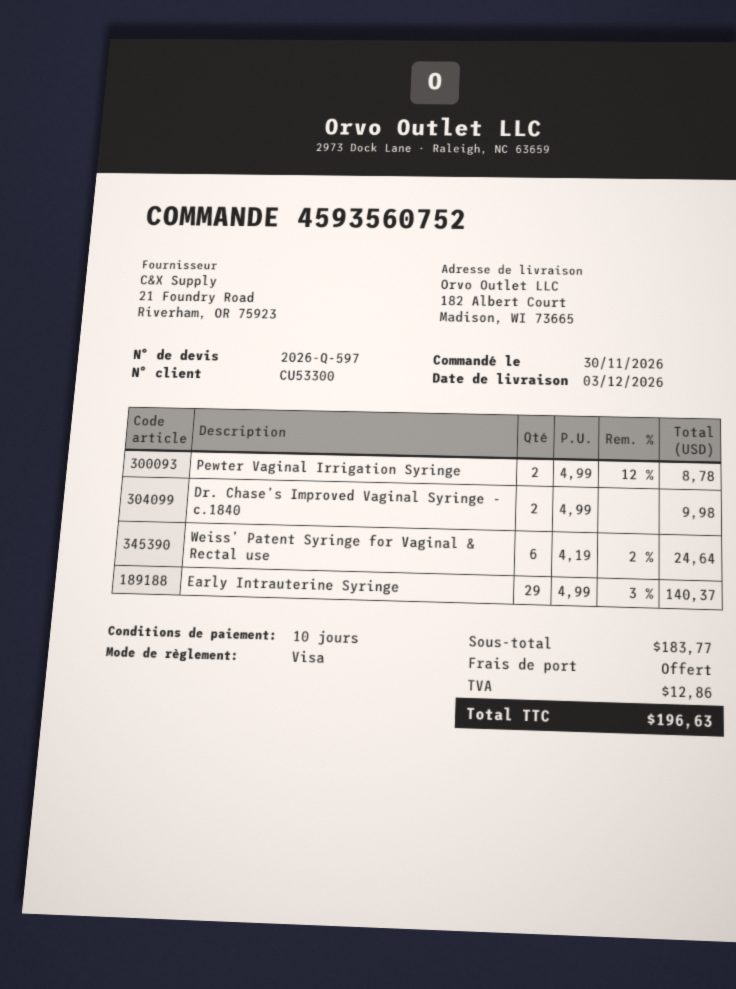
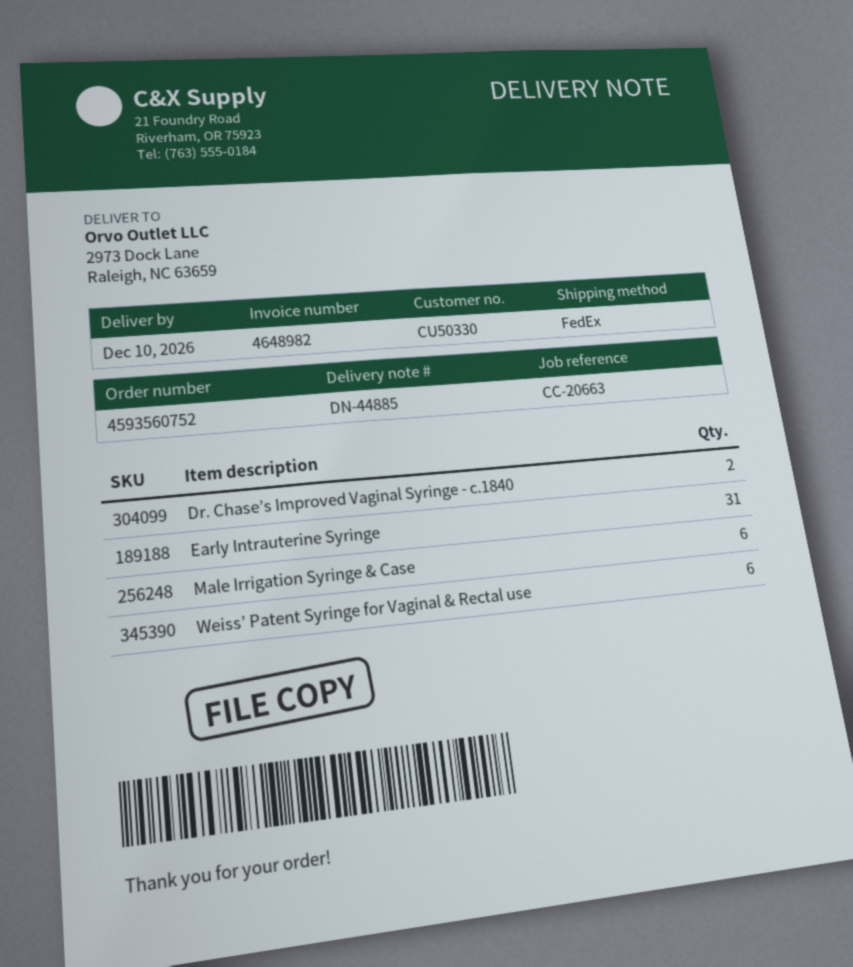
delivery date: 2026-12-03 -> 2026-12-10
customer number: CU53300 -> CU50330
ship to: 182 Albert Court, Madison, WI 73665 -> 2973 Dock Lane, Raleigh, NC 63659
Pewter Vaginal Irrigation Syringe: 2 -> none
Early Intrauterine Syringe: 29 -> 31
Male Irrigation Syringe & Case: none -> 6

